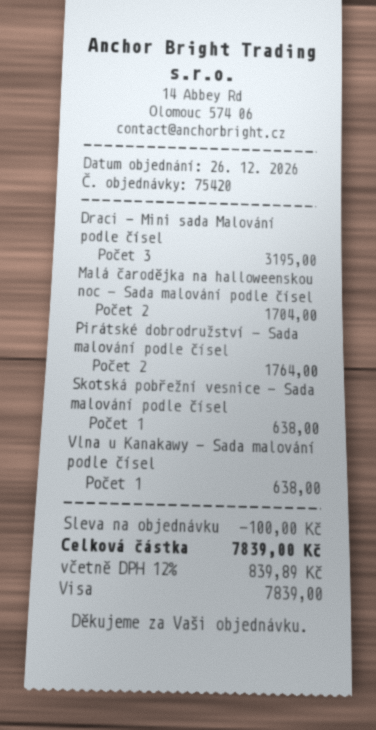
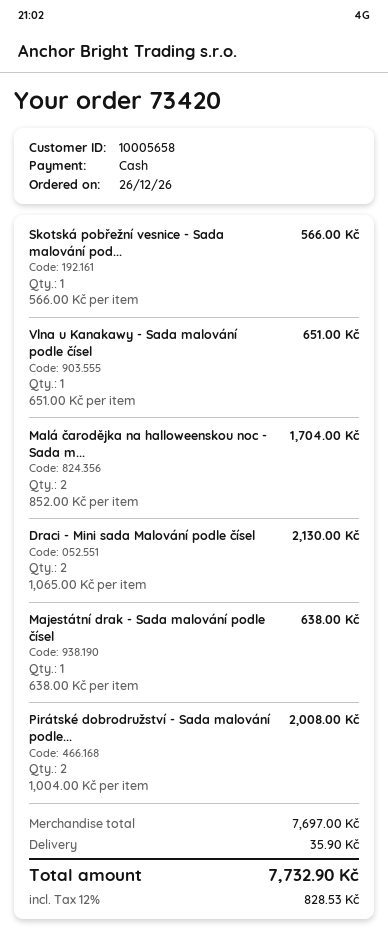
order number: 75420 -> 73420
payment method: Visa -> cash
Draci - Mini sada Malování podle čísel: 3 for 3195.00 -> 2 for 2130.00
Pirátské dobrodružství - Sada malování podle čísel: 2 for 1764.00 -> 2 for 2008.00
Skotská pobřežní vesnice - Sada malování podle čísel: 1 for 638.00 -> 1 for 566.00
Vlna u Kanakawy - Sada malování podle čísel: 1 for 638.00 -> 1 for 651.00
Majestátní drak - Sada malování podle čísel: none -> 1 for 638.00
discount: 100.00 -> none
shipping: none -> 35.90
tax: 12% = 839.89 -> 12% = 828.53
total: 7839.00 -> 7732.90

